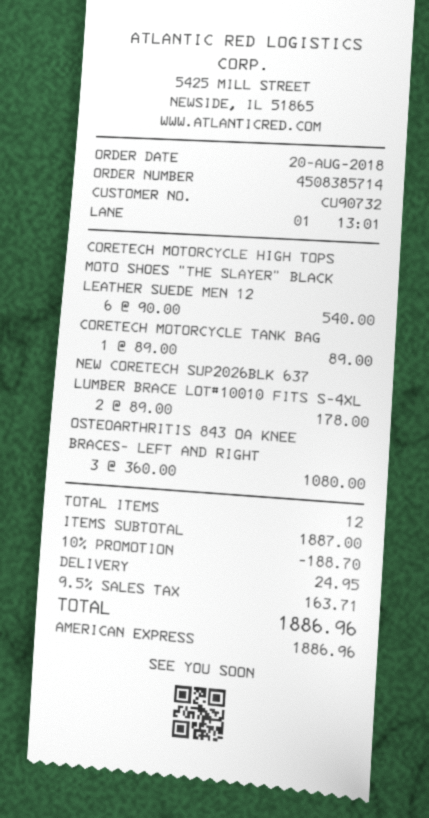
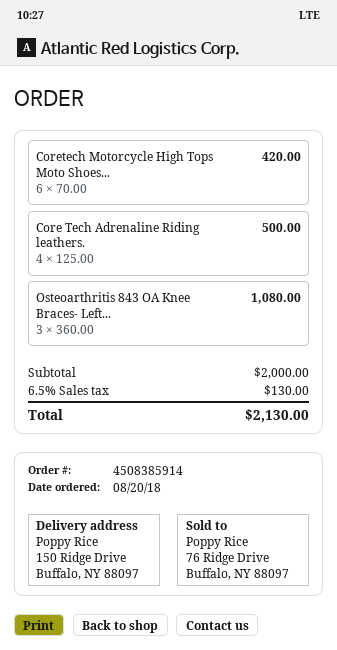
order number: 4508385714 -> 4508385914
CORETECH MOTORCYCLE HIGH TOPS MOTO SHOES "THE SLAYER" BLACK LEATHER SUEDE MEN 12: 6 x 90.00 = 540.00 -> 6 x 70.00 = 420.00
CORETECH MOTORCYCLE TANK BAG: 1 x 89.00 = 89.00 -> none
NEW CORETECH SUP2026BLK 637 LUMBER BRACE LOT#10010 FITS S-4XL: 2 x 89.00 = 178.00 -> none
Core Tech Adrenaline Riding leathers.: none -> 4 x 125.00 = 500.00
subtotal: 1887.00 -> 2000.00
discount: 10% = 188.70 -> none
shipping: 24.95 -> none
tax: 9.5% = 163.71 -> 6.5% = 130.00
total: 1886.96 -> 2130.00

